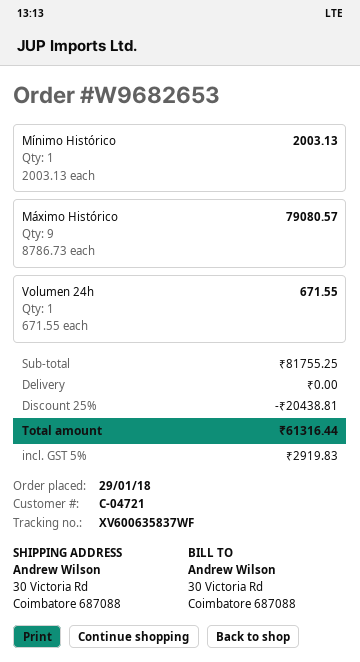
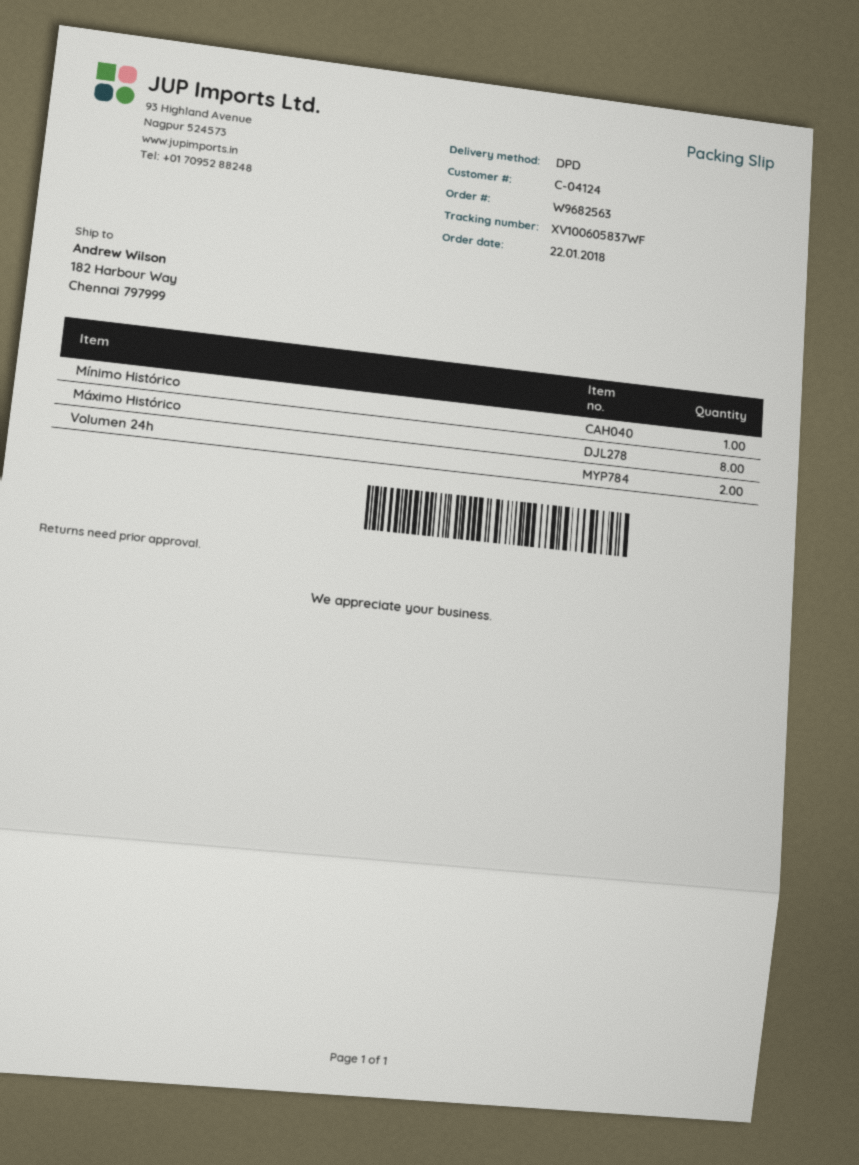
order number: W9682653 -> W9682563
order date: 2018-01-29 -> 2018-01-22
customer number: C-04721 -> C-04124
tracking number: XV600635837WF -> XV100605837WF
ship to: 30 Victoria Rd, Coimbatore 687088 -> 182 Harbour Way, Chennai 797999
Máximo Histórico: 9 -> 8
Volumen 24h: 1 -> 2

